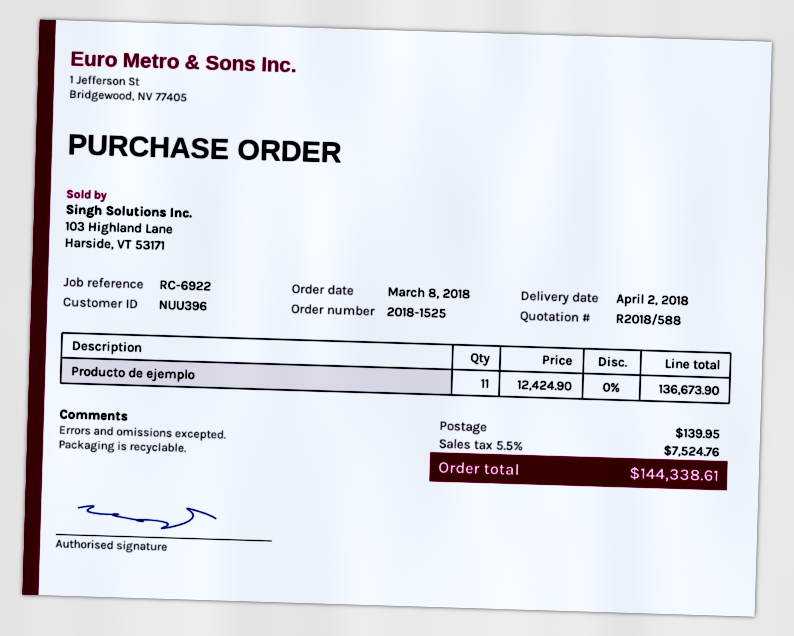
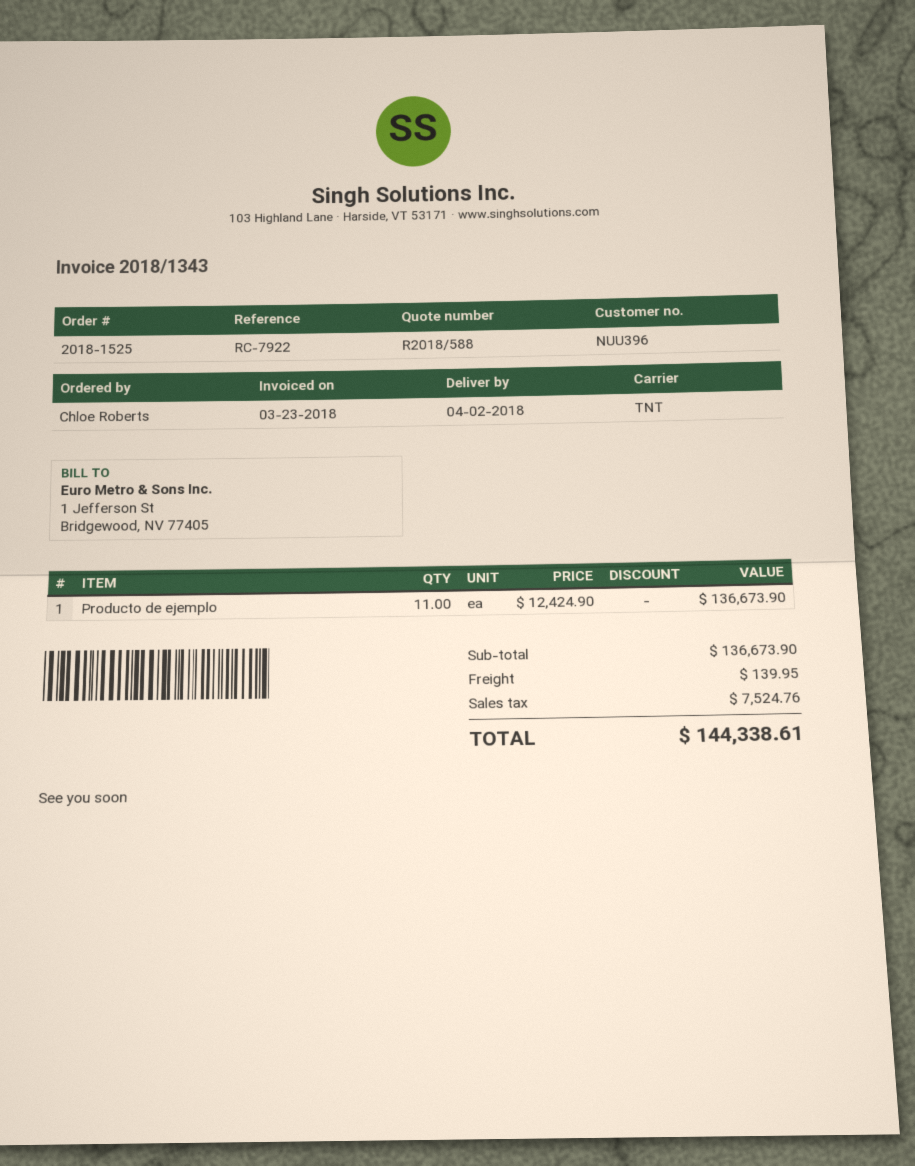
reference: RC-6922 -> RC-7922

